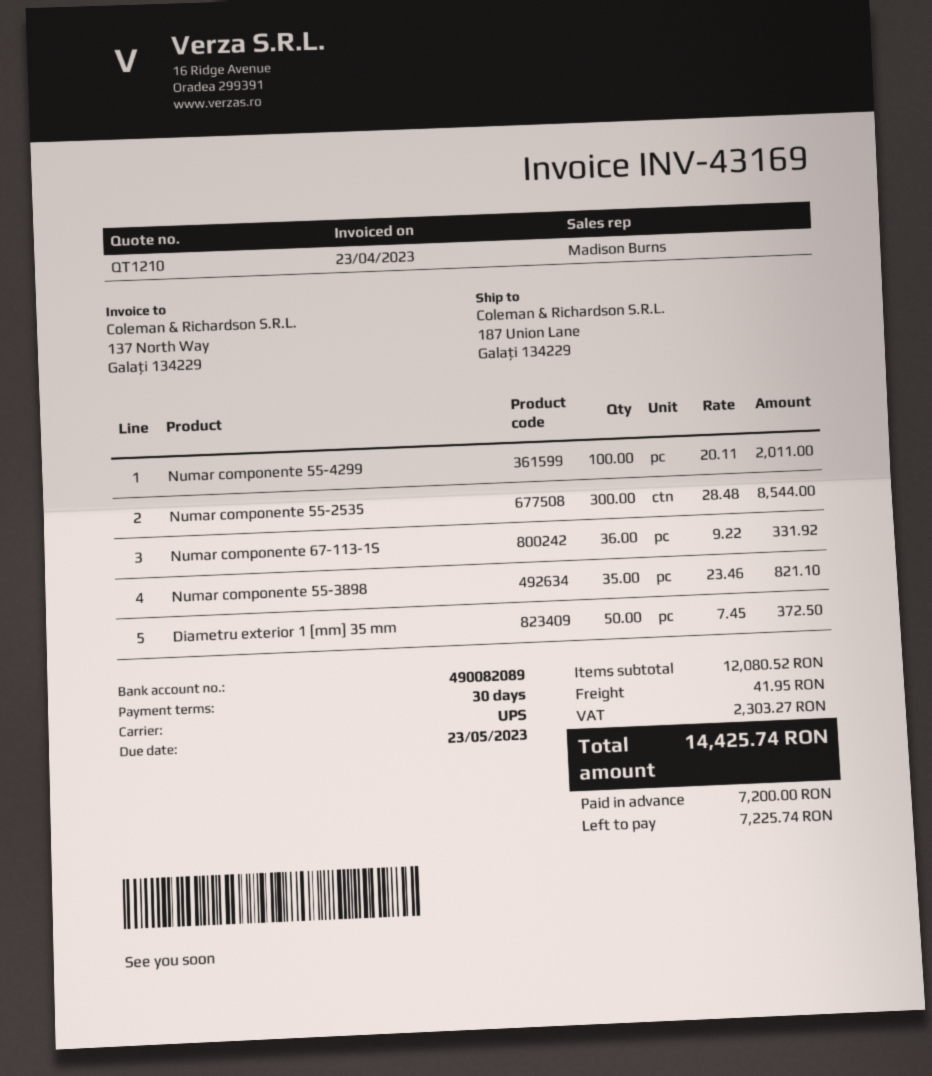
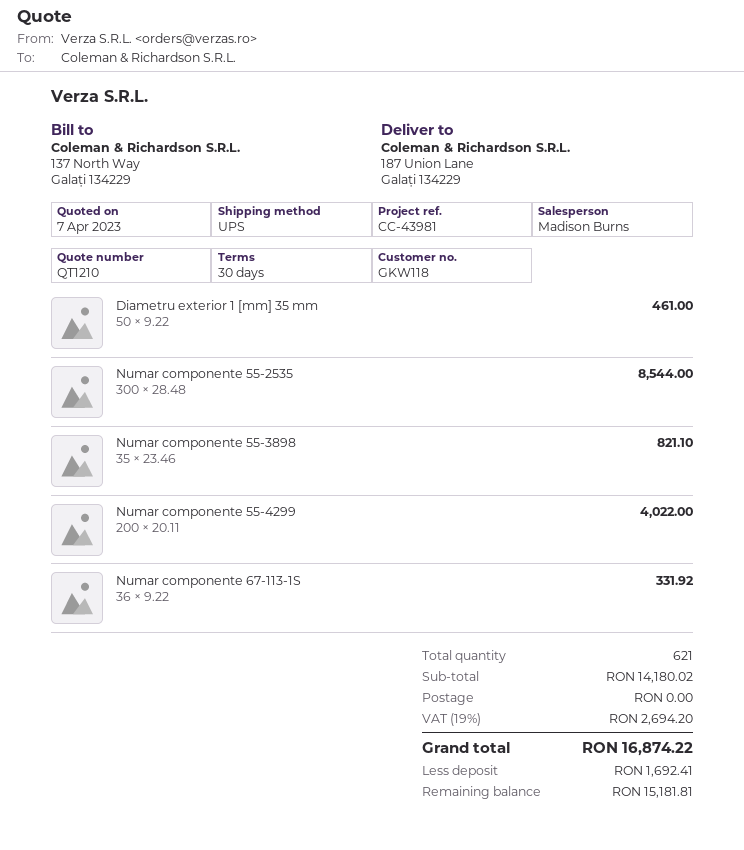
Numar componente 55-4299: 100 x 20.11 = 2011.00 -> 200 x 20.11 = 4022.00
Diametru exterior 1 [mm] 35 mm: 50 x 7.45 = 372.50 -> 50 x 9.22 = 461.00
subtotal: 12080.52 -> 14180.02
shipping: 41.95 -> 0.00
tax: 2303.27 -> 2694.20
total: 14425.74 -> 16874.22
deposit: 7200.00 -> 1692.41
balance: 7225.74 -> 15181.81

